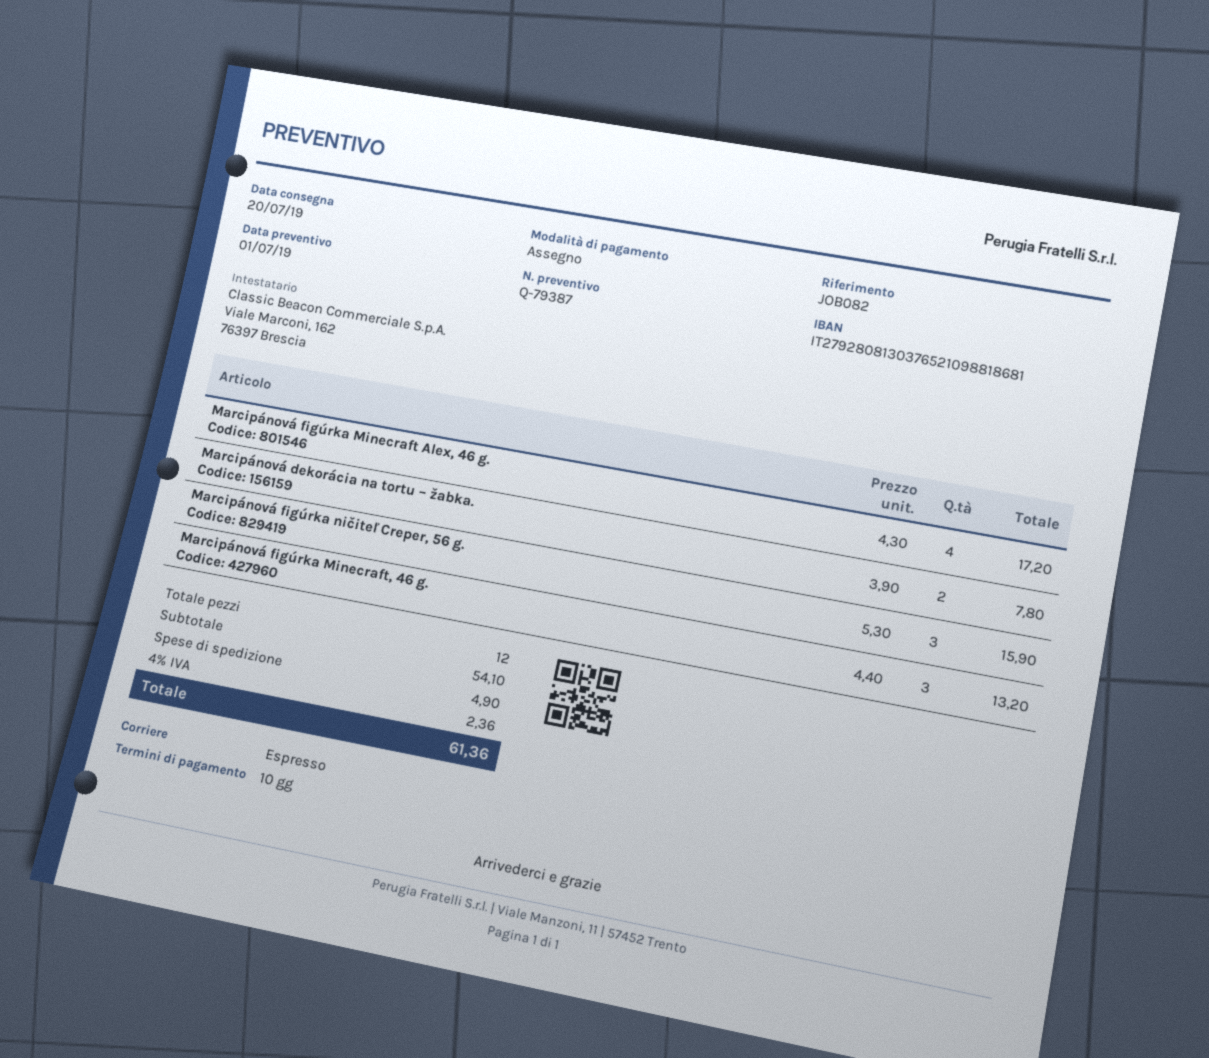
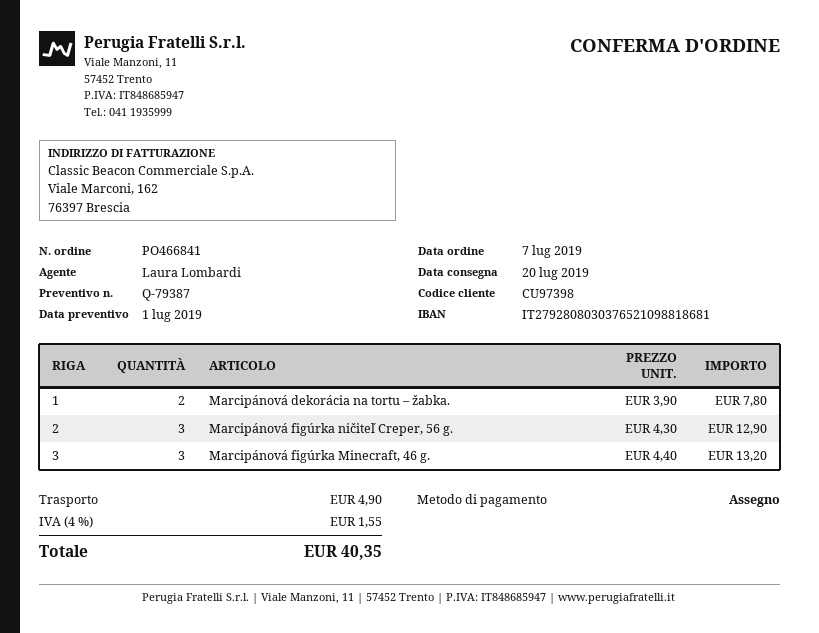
bank account: IT2792808130376521098818681 -> IT2792808030376521098818681
Marcipánová figúrka Minecraft Alex, 46 g.: 4 x 4.30 = 17.20 -> none
Marcipánová figúrka ničiteľ Creper, 56 g.: 3 x 5.30 = 15.90 -> 3 x 4.30 = 12.90
tax: 4% = 2.36 -> 4% = 1.55
total: 61.36 -> 40.35

